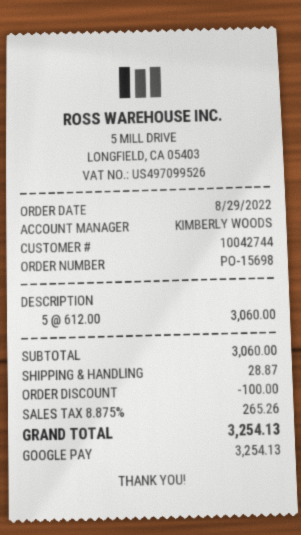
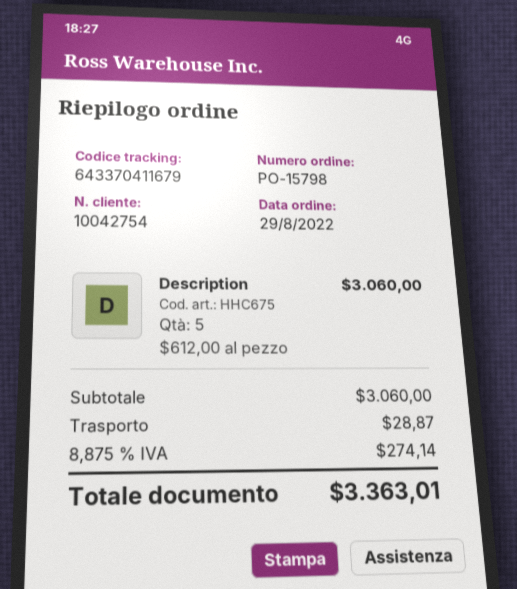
order number: PO-15698 -> PO-15798
customer number: 10042744 -> 10042754
discount: 100.00 -> none
tax: 8.875% = 265.26 -> 8.875% = 274.14
total: 3254.13 -> 3363.01

